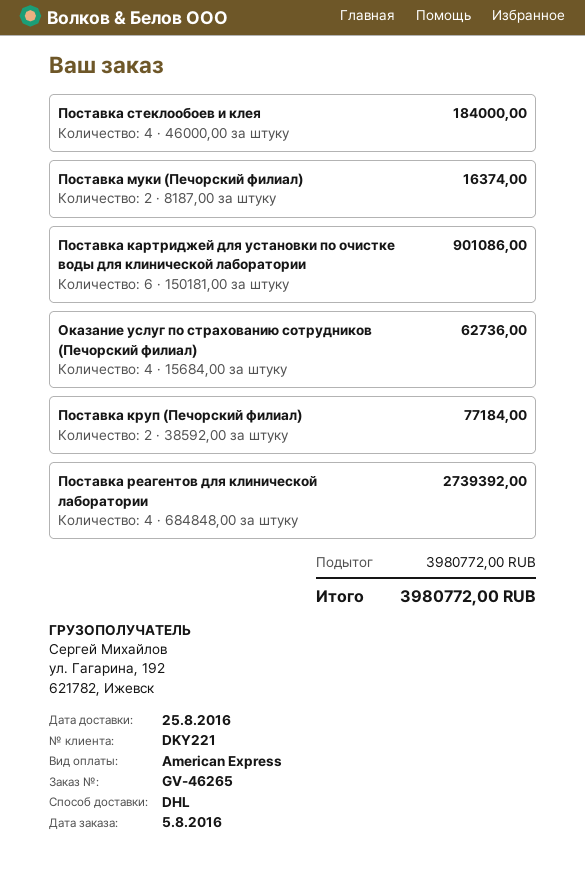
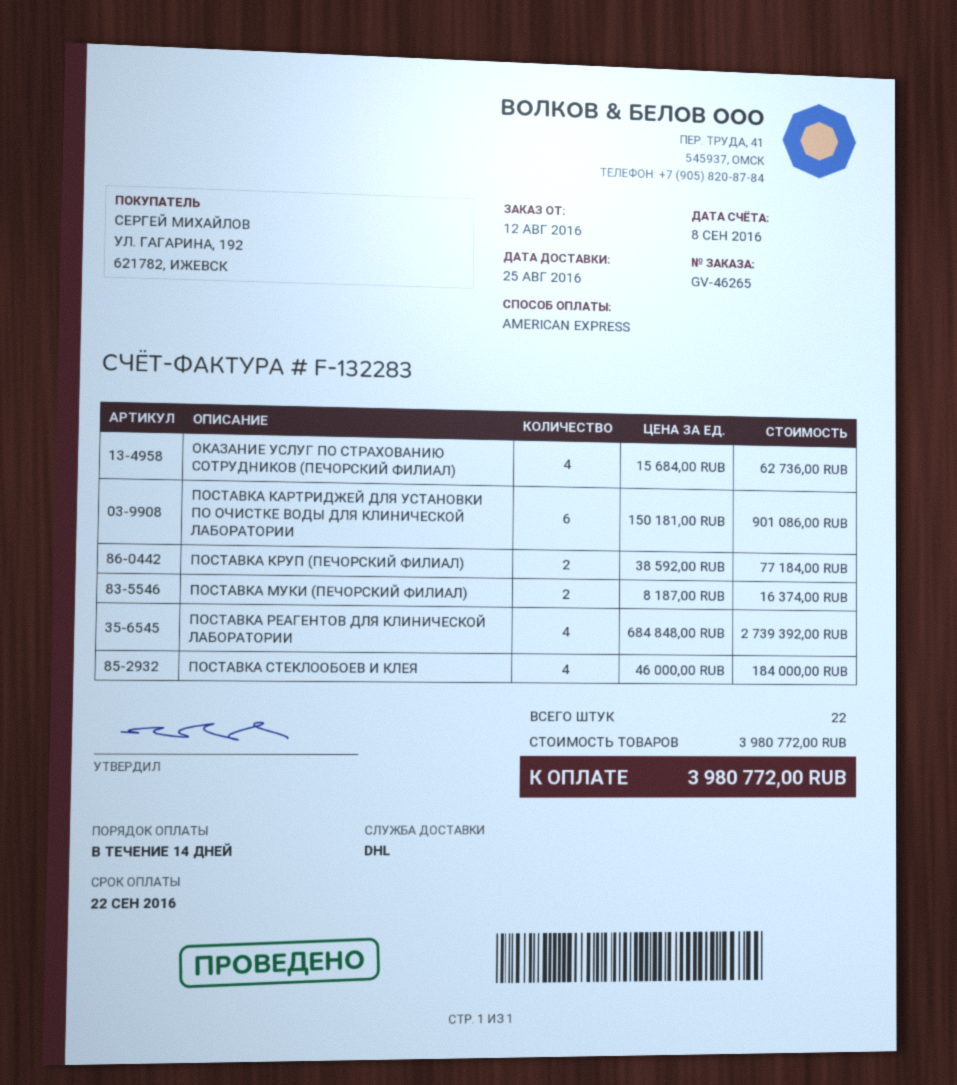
order date: 2016-08-05 -> 2016-08-12

